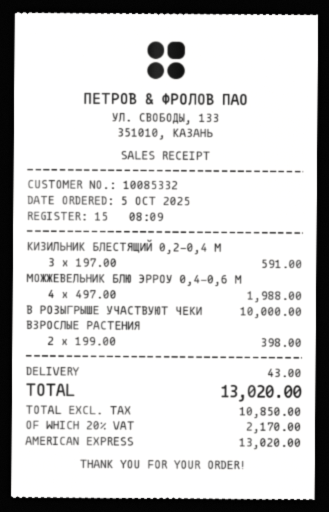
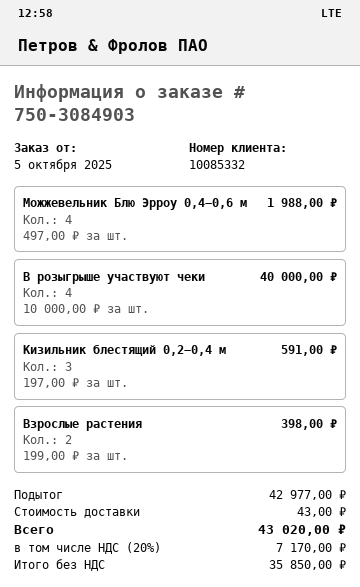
В РОЗЫГРЫШЕ УЧАСТВУЮТ ЧЕКИ: 1 x 10000.00 = 10000.00 -> 4 x 10000.00 = 40000.00
net: 10850.00 -> 35850.00
tax: 20% = 2170.00 -> 20% = 7170.00
total: 13020.00 -> 43020.00

